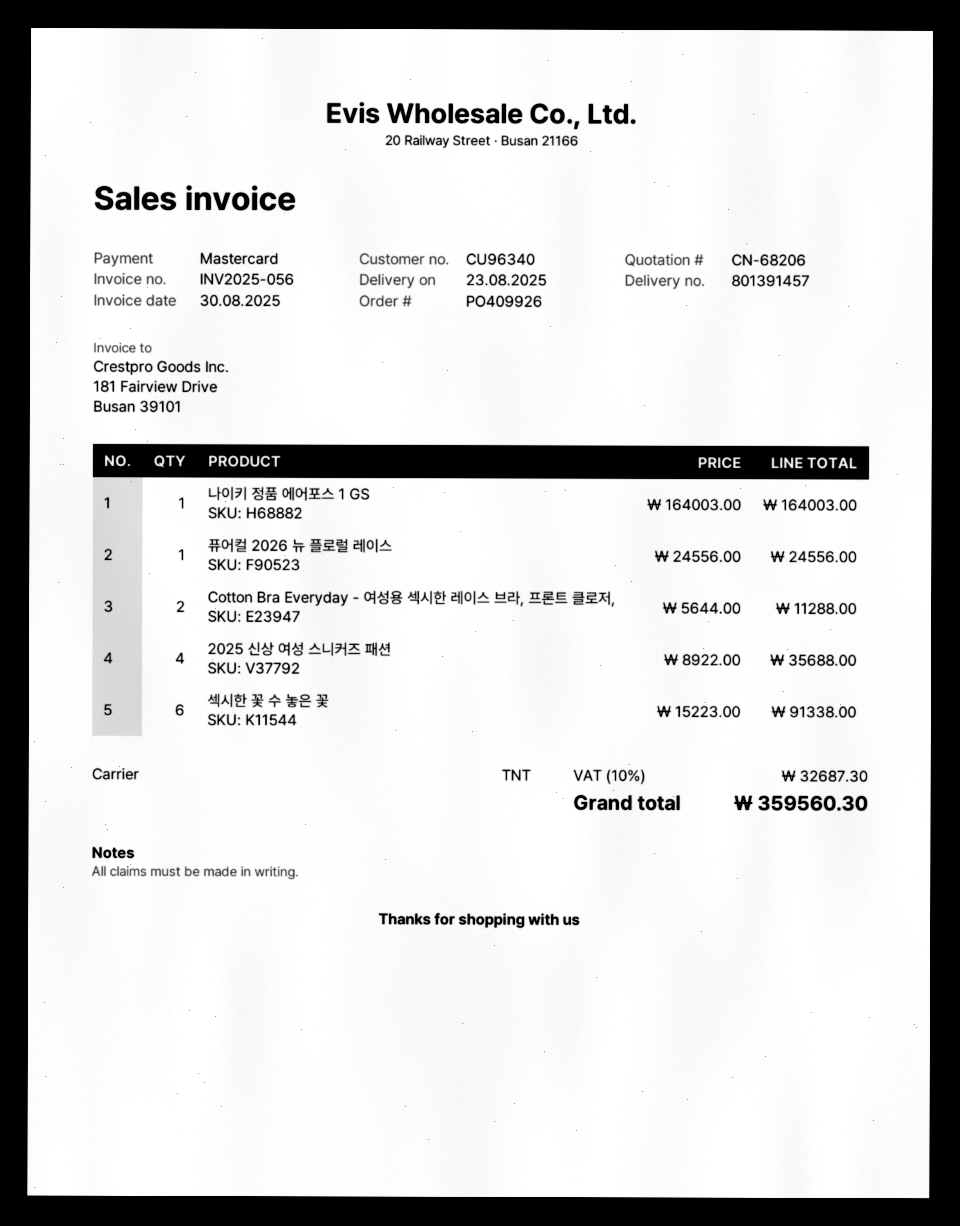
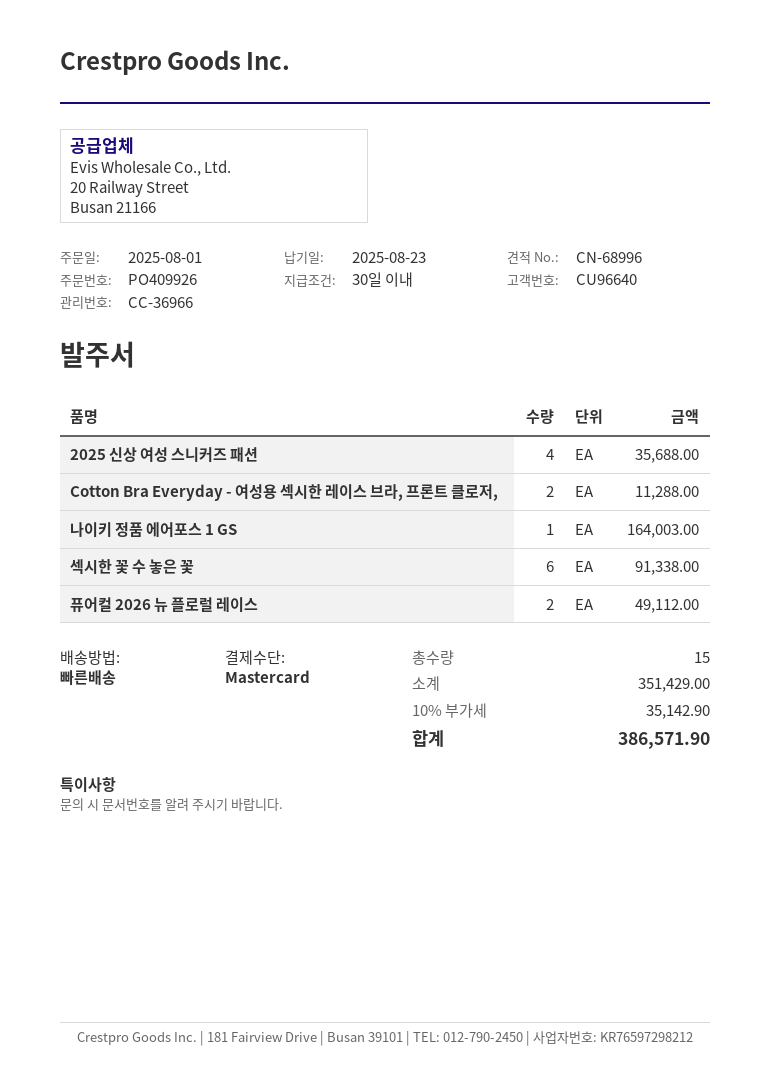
quote number: CN-68206 -> CN-68996
customer number: CU96340 -> CU96640
shipping method: TNT -> express
퓨어컬 2026 뉴 플로럴 레이스: 1 for 24556.00 -> 2 for 49112.00
tax: 10% = 32687.30 -> 10% = 35142.90
total: 359560.30 -> 386571.90

